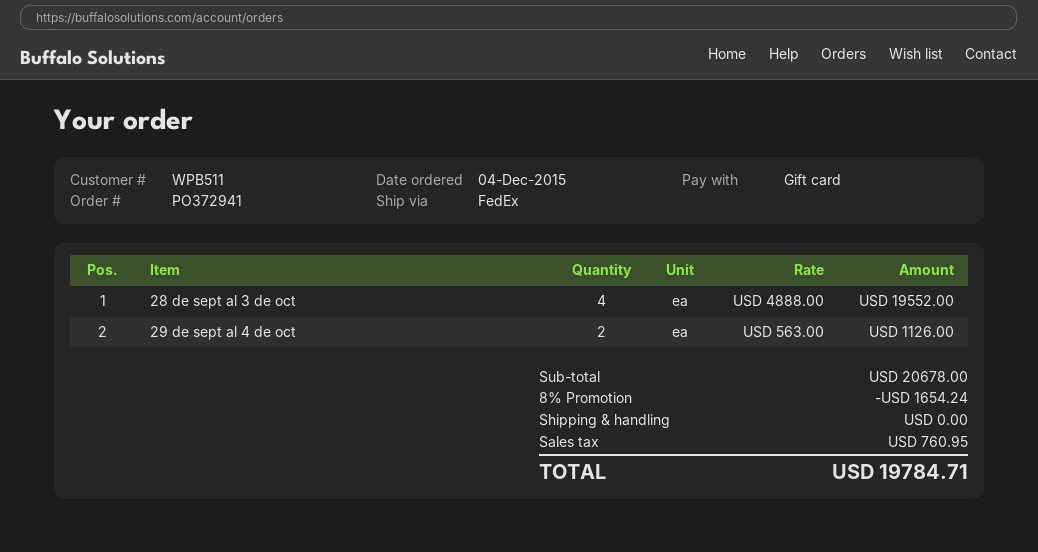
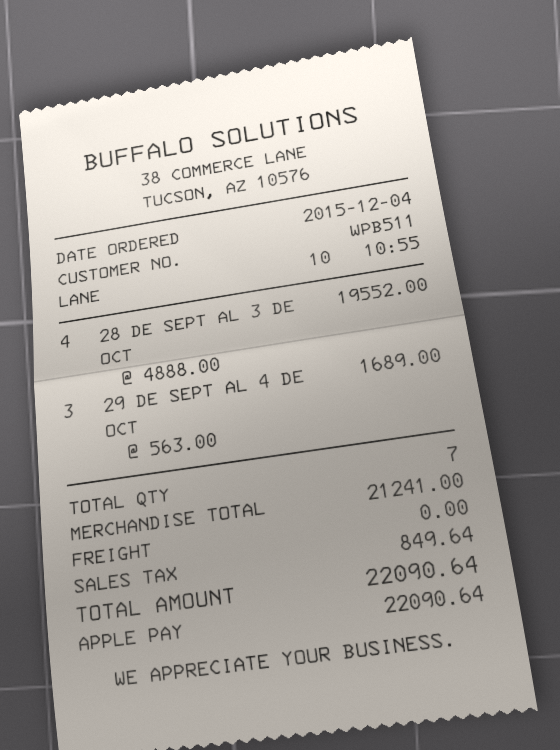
payment method: gift card -> Apple Pay
29 de sept al 4 de oct: 2 x 563.00 = 1126.00 -> 3 x 563.00 = 1689.00
subtotal: 20678.00 -> 21241.00
discount: 8% = 1654.24 -> none
tax: 760.95 -> 849.64
total: 19784.71 -> 22090.64

